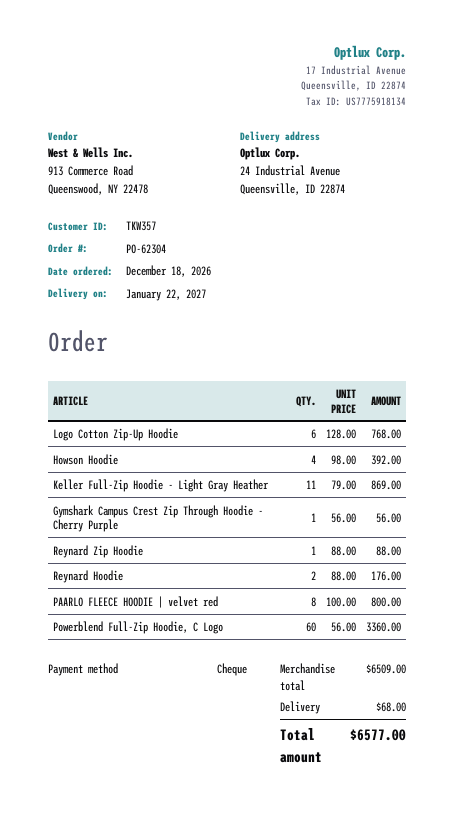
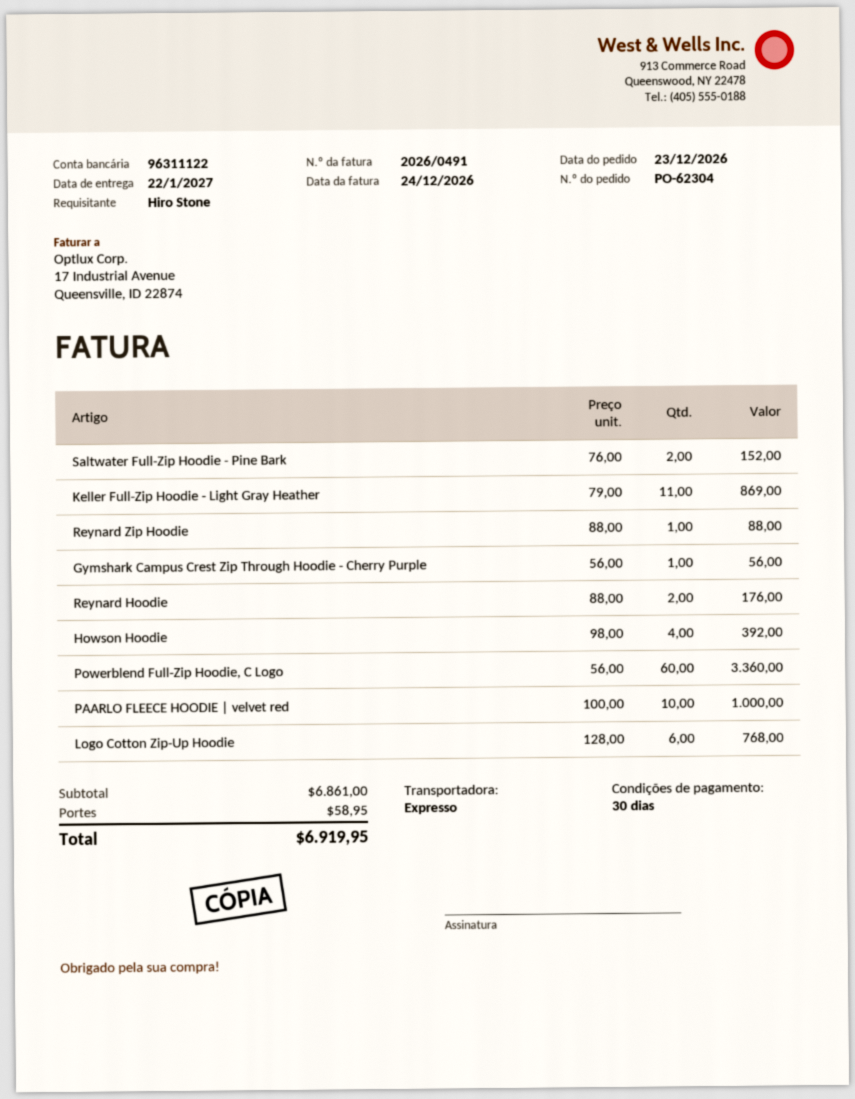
order date: 2026-12-18 -> 2026-12-23
PAARLO FLEECE HOODIE | velvet red: 8 x 100.00 = 800.00 -> 10 x 100.00 = 1000.00
Saltwater Full-Zip Hoodie - Pine Bark: none -> 2 x 76.00 = 152.00
subtotal: 6509.00 -> 6861.00
shipping: 68.00 -> 58.95
total: 6577.00 -> 6919.95

